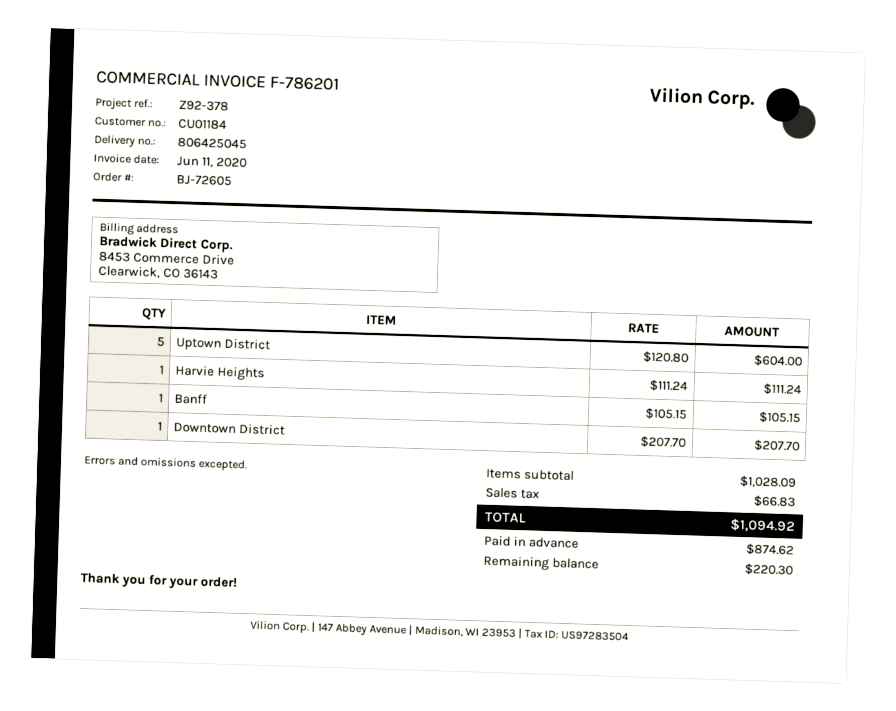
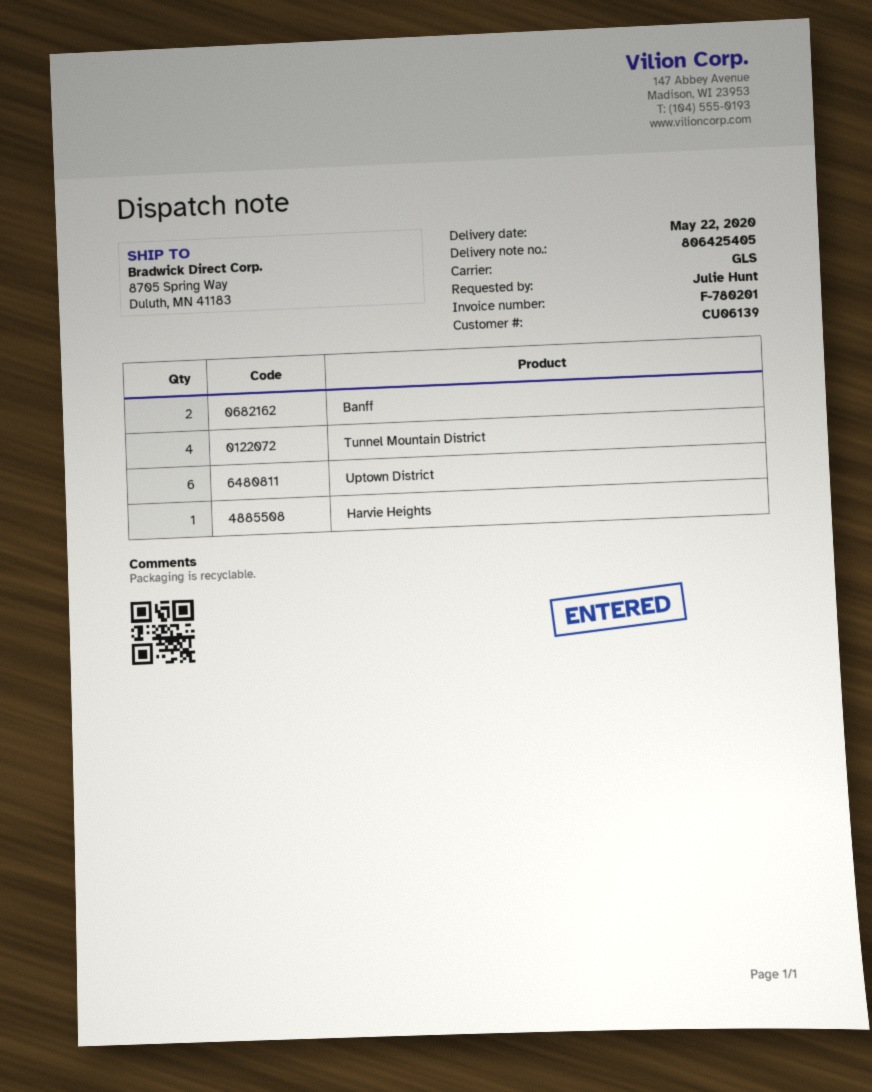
delivery note number: 806425045 -> 806425405
invoice number: F-786201 -> F-780201
customer number: CU01184 -> CU06139
Uptown District: 5 -> 6
Banff: 1 -> 2
Downtown District: 1 -> none
Tunnel Mountain District: none -> 4

